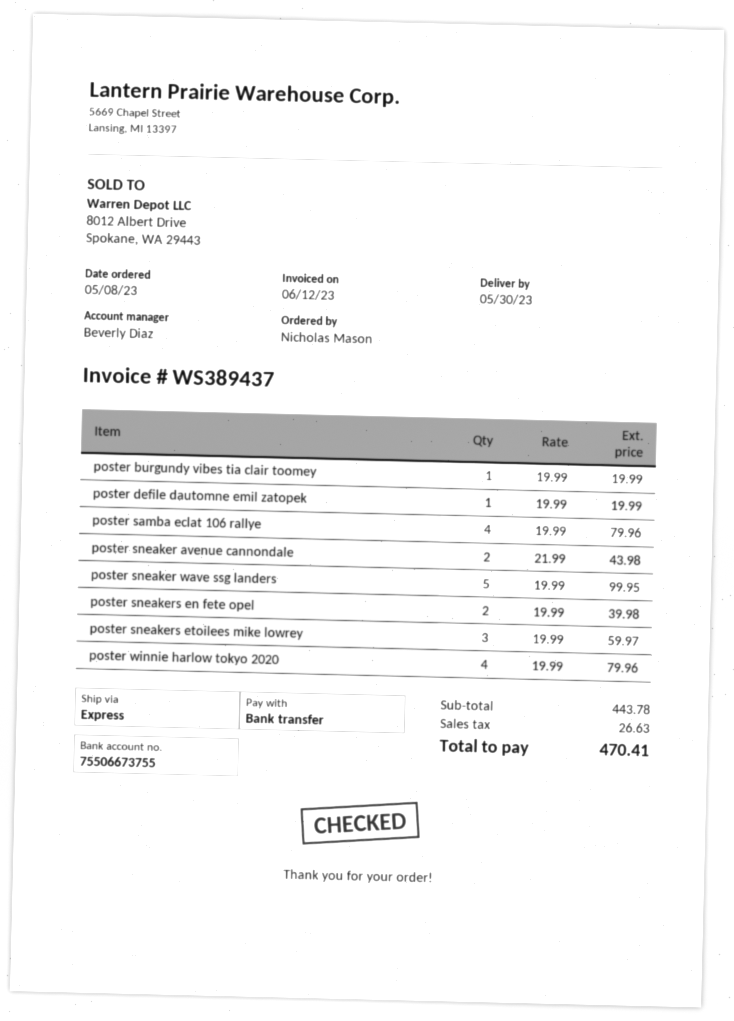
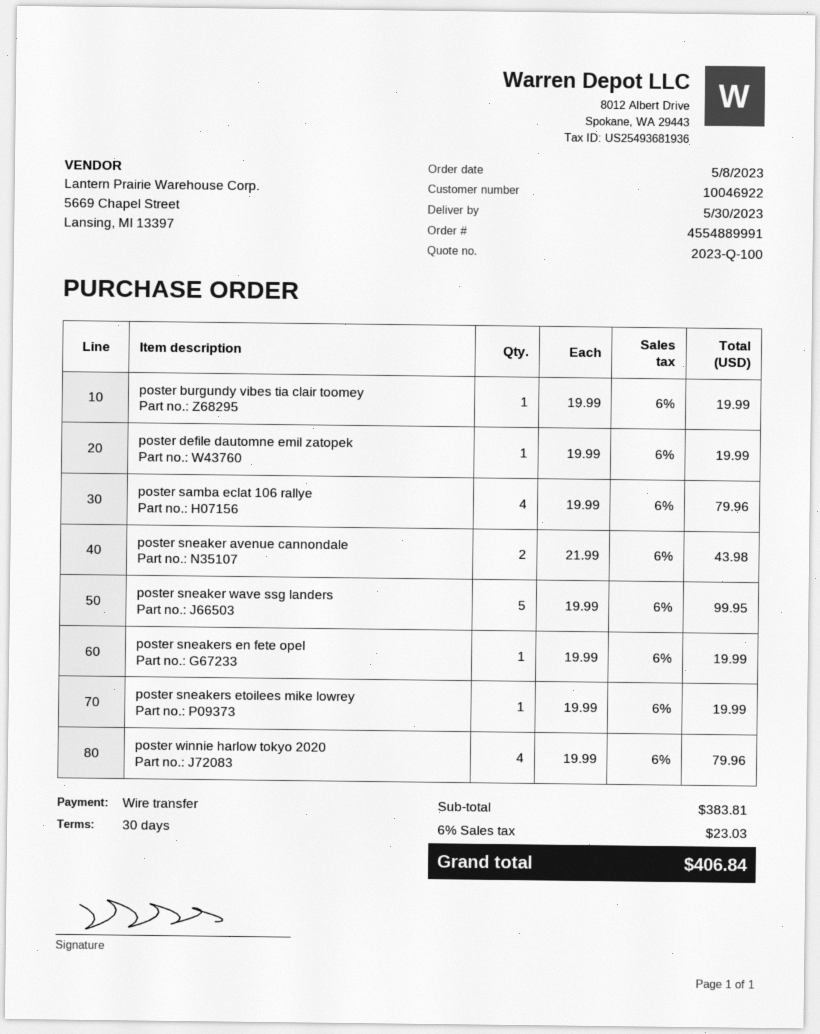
poster sneakers en fete opel: 2 x 19.99 = 39.98 -> 1 x 19.99 = 19.99
poster sneakers etoilees mike lowrey: 3 x 19.99 = 59.97 -> 1 x 19.99 = 19.99
subtotal: 443.78 -> 383.81
tax: 26.63 -> 23.03
total: 470.41 -> 406.84

